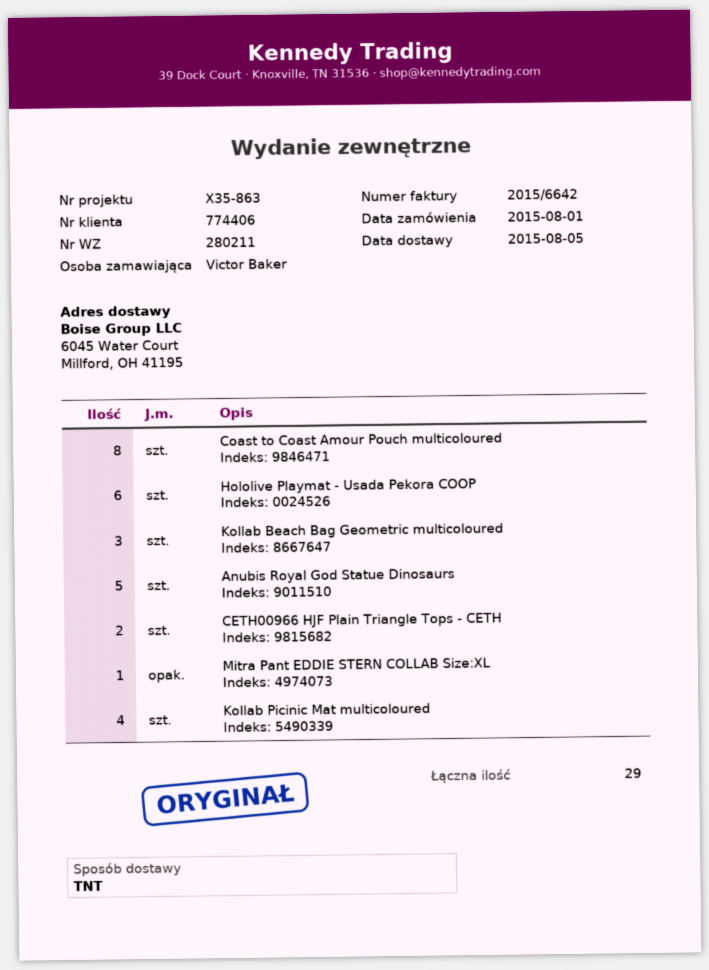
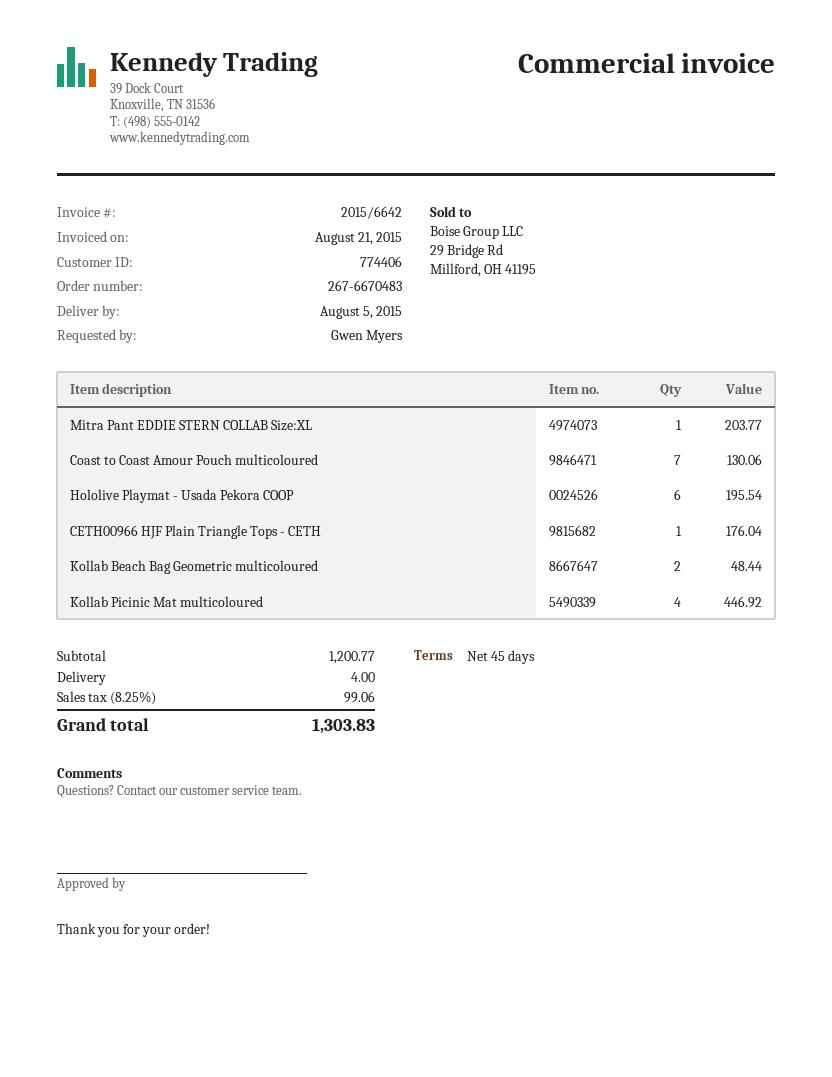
ordered by: Victor Baker -> Gwen Myers
Coast to Coast Amour Pouch multicoloured: 8 -> 7
Kollab Beach Bag Geometric multicoloured: 3 -> 2
Anubis Royal God Statue Dinosaurs: 5 -> none
CETH00966 HJF Plain Triangle Tops - CETH: 2 -> 1

